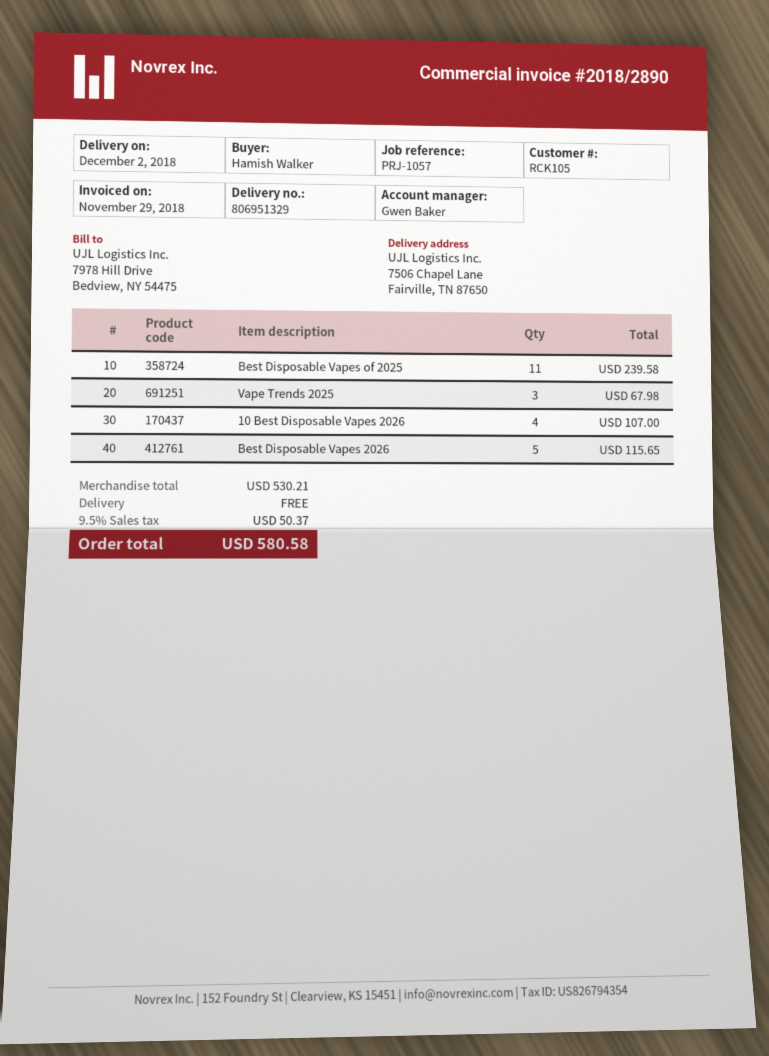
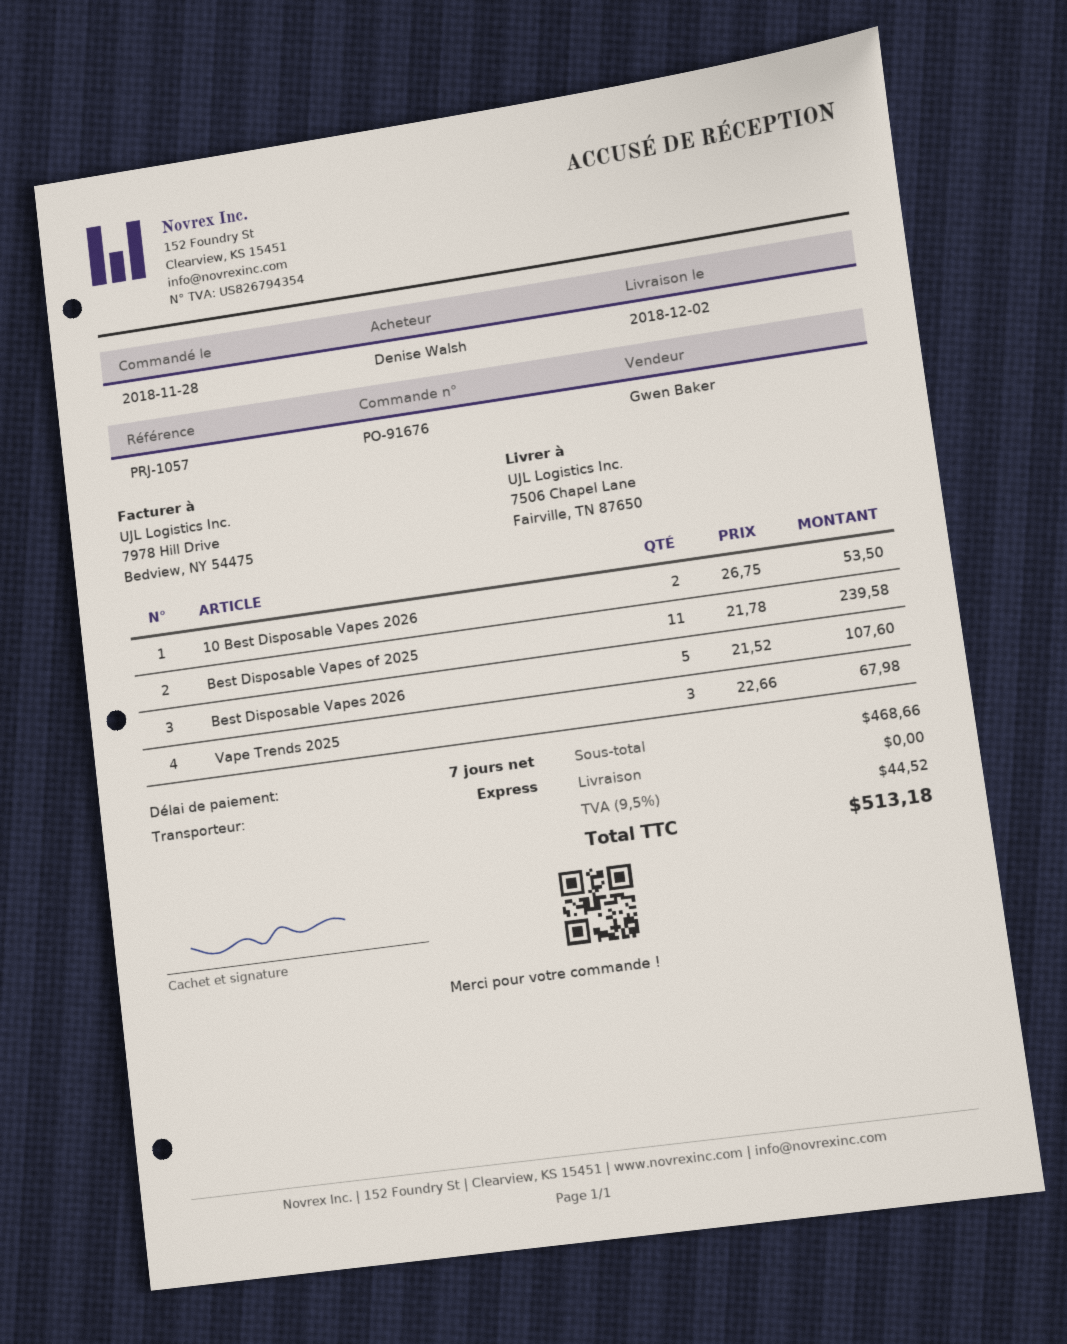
ordered by: Hamish Walker -> Denise Walsh
10 Best Disposable Vapes 2026: 4 for 107.00 -> 2 for 53.50
Best Disposable Vapes 2026: 5 for 115.65 -> 5 for 107.60
subtotal: 530.21 -> 468.66
tax: 9.5% = 50.37 -> 9.5% = 44.52
total: 580.58 -> 513.18

